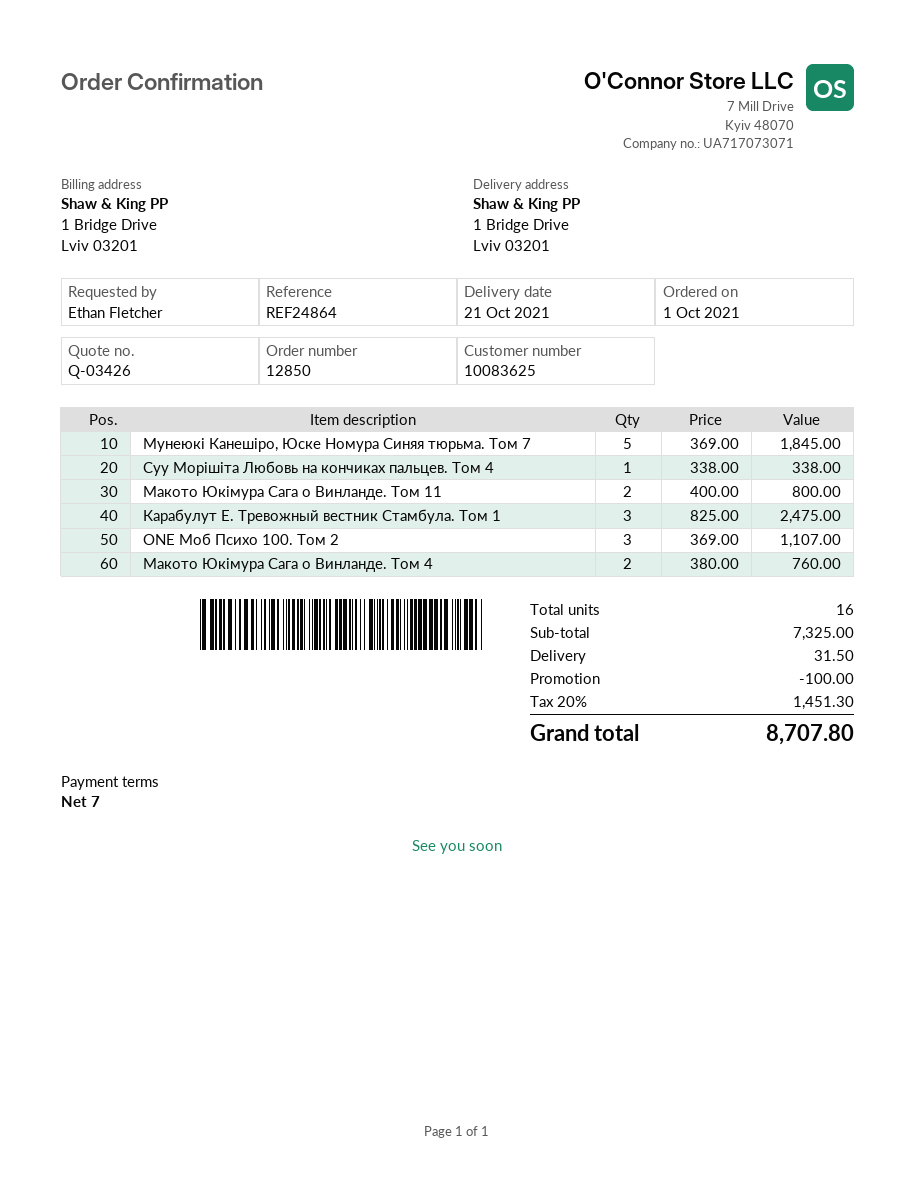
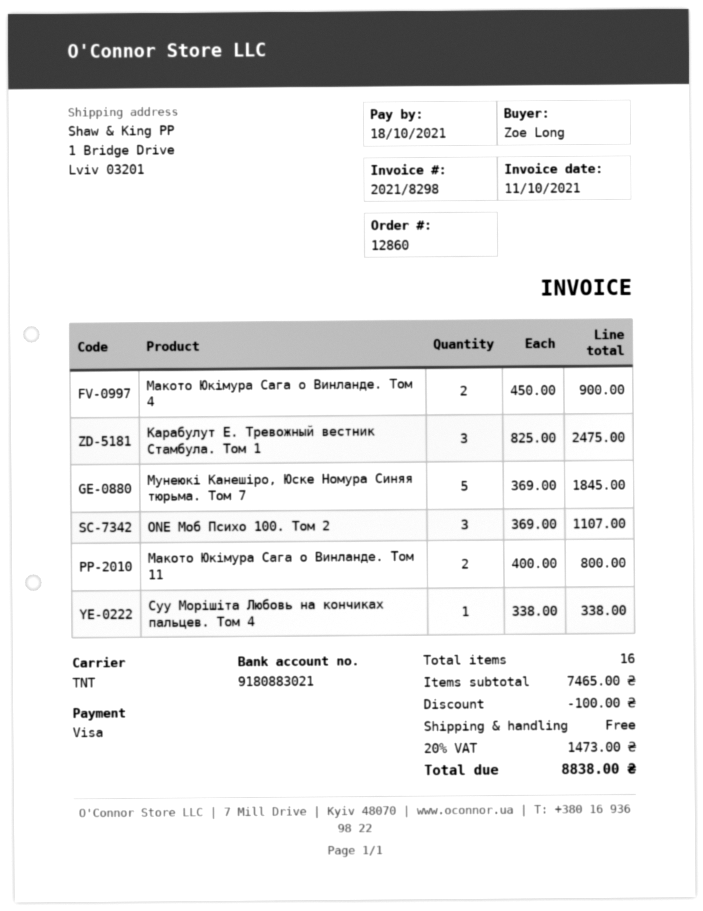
order number: 12850 -> 12860
ordered by: Ethan Fletcher -> Zoe Long
Макото Юкімура Сага о Винланде. Том 4: 2 x 380.00 = 760.00 -> 2 x 450.00 = 900.00
subtotal: 7325.00 -> 7465.00
shipping: 31.50 -> 0.00
tax: 20% = 1451.30 -> 20% = 1473.00
total: 8707.80 -> 8838.00

